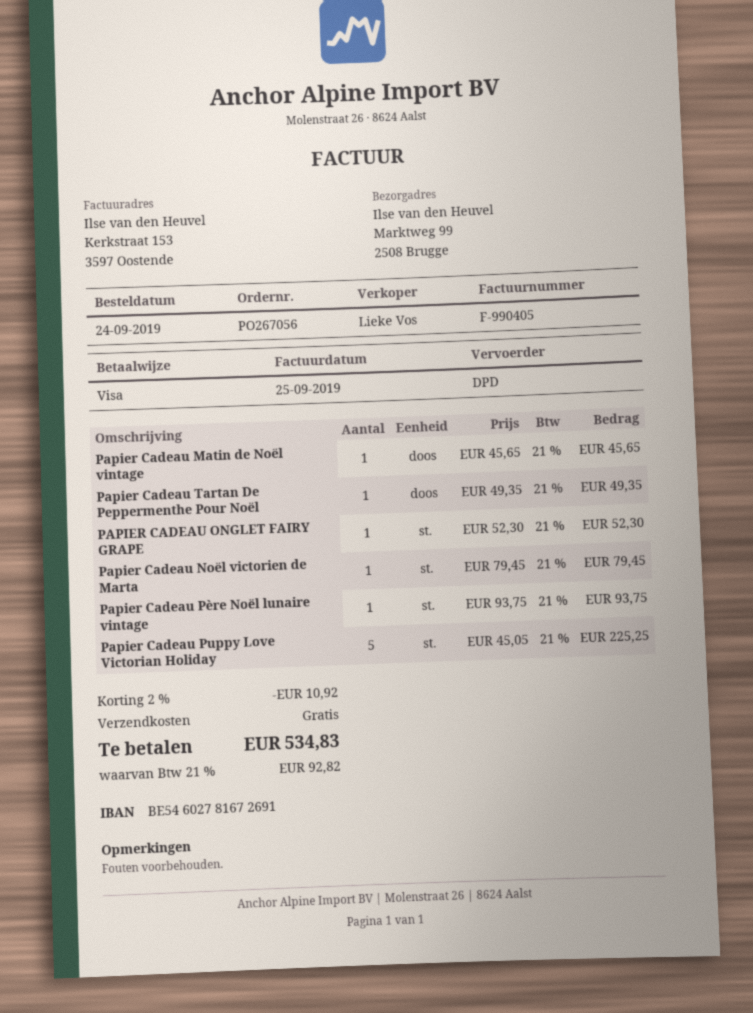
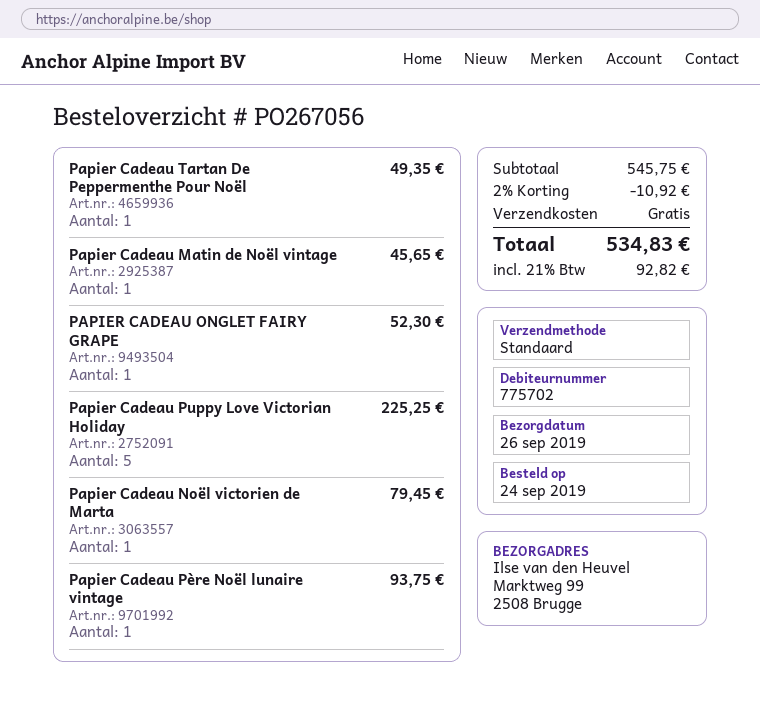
shipping method: DPD -> standard

